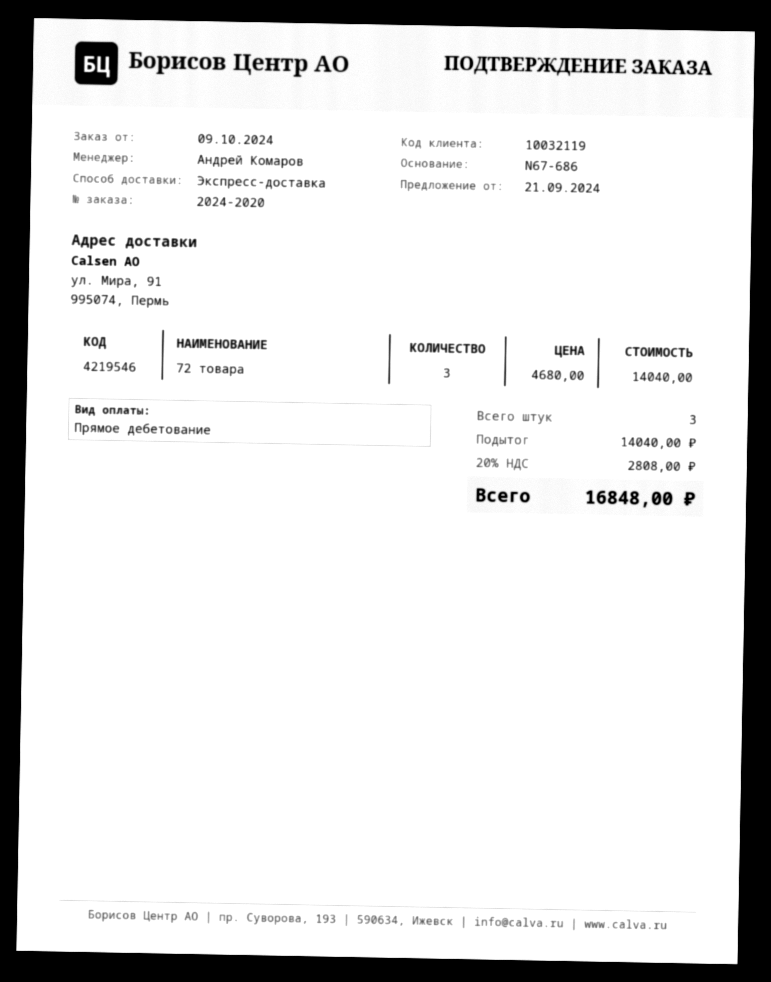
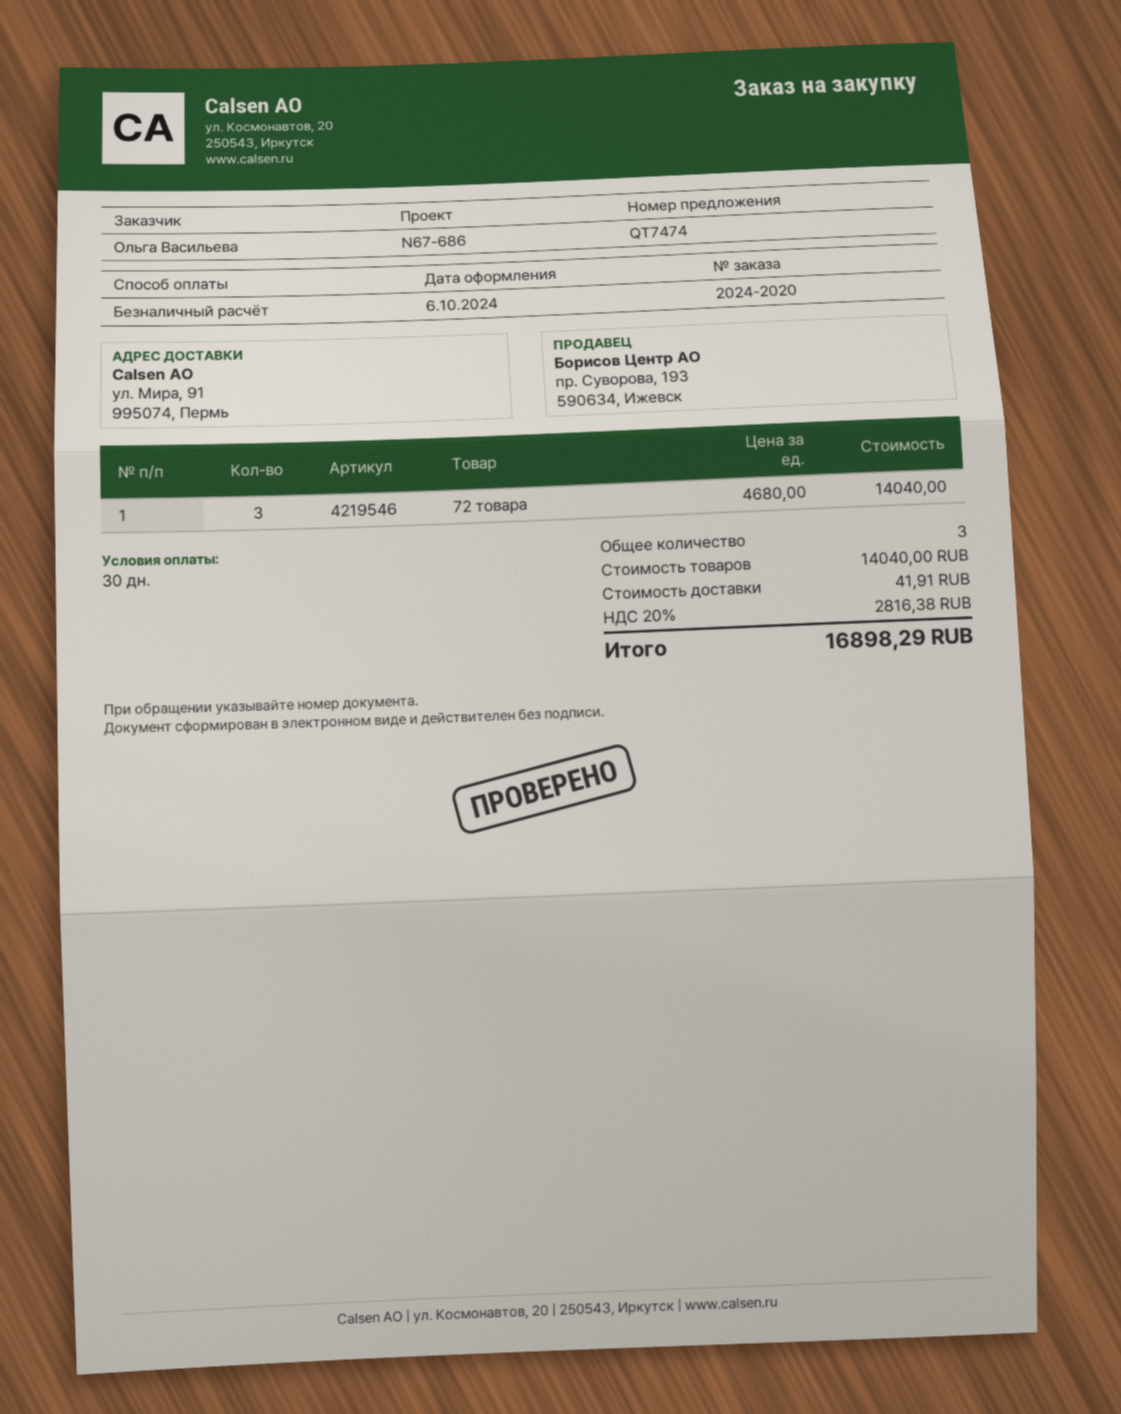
order date: 2024-10-09 -> 2024-10-06
payment method: direct debit -> bank transfer
shipping: none -> 41.91
tax: 20% = 2808.00 -> 20% = 2816.38
total: 16848.00 -> 16898.29

